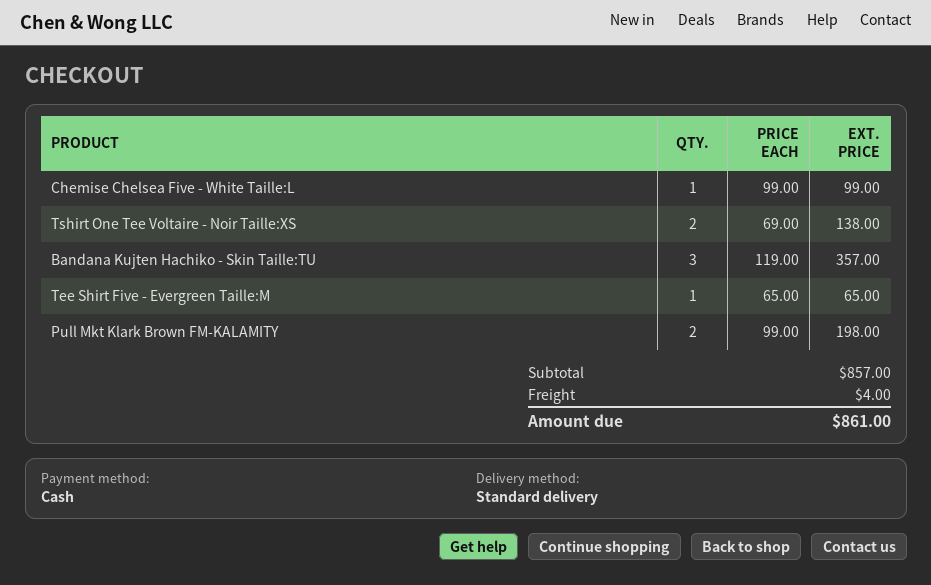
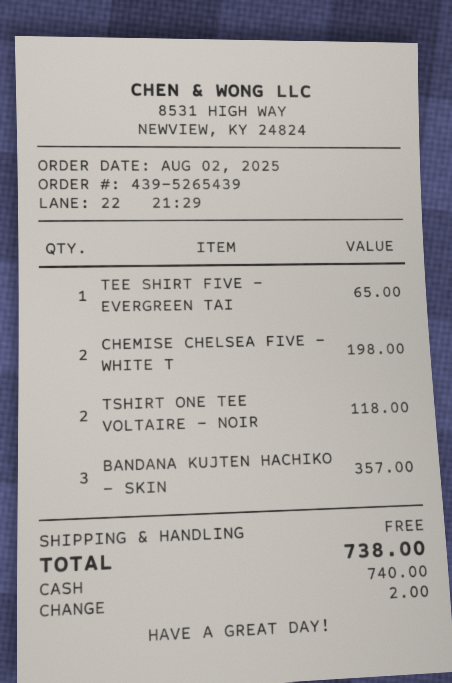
Chemise Chelsea Five - White Taille:L: 1 for 99.00 -> 2 for 198.00
Tshirt One Tee Voltaire - Noir Taille:XS: 2 for 138.00 -> 2 for 118.00
Pull Mkt Klark Brown FM-KALAMITY: 2 for 198.00 -> none
shipping: 4.00 -> 0.00
total: 861.00 -> 738.00

